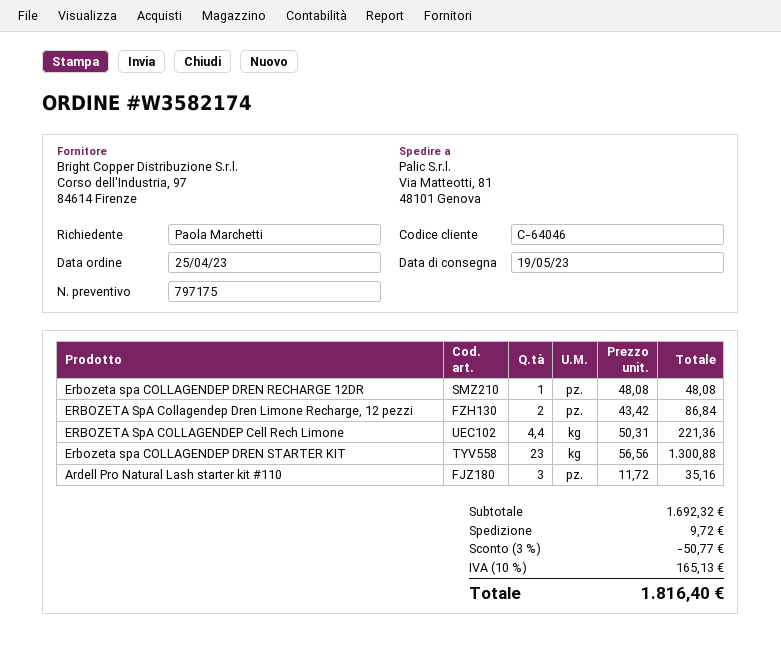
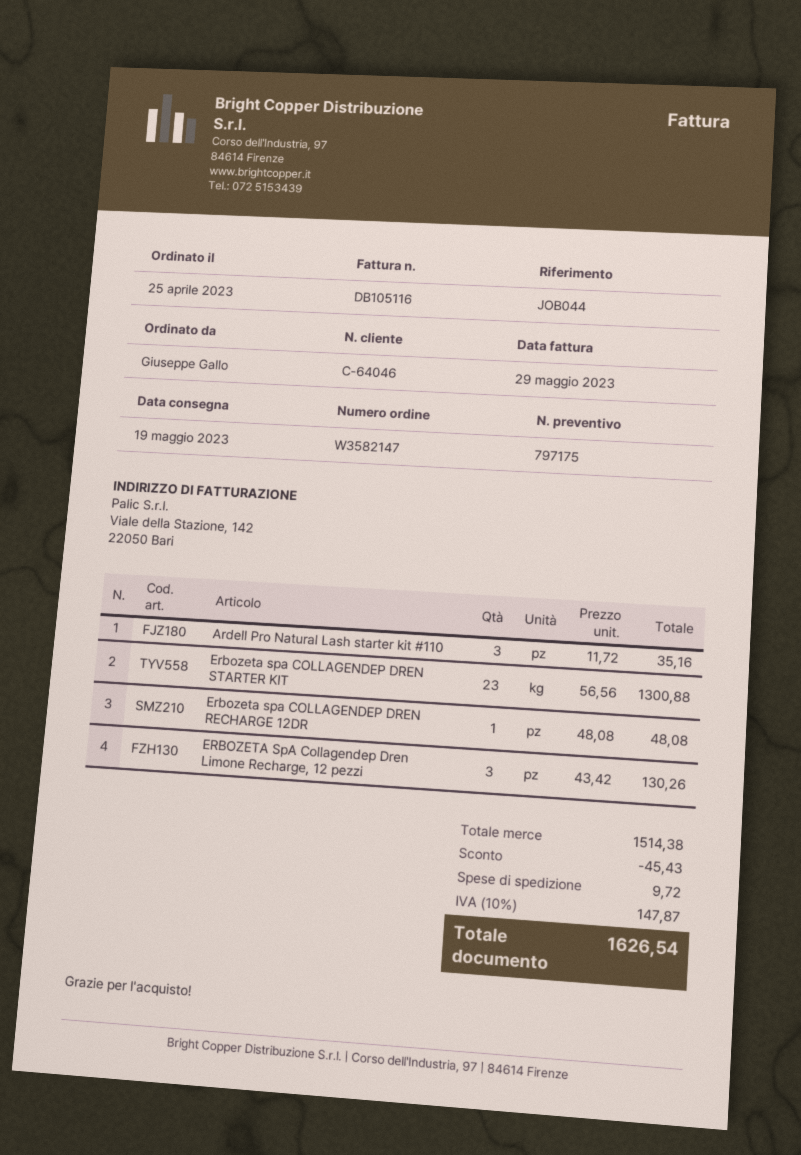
order number: W3582174 -> W3582147
ordered by: Paola Marchetti -> Giuseppe Gallo
ERBOZETA SpA Collagendep Dren Limone Recharge, 12 pezzi: 2 x 43.42 = 86.84 -> 3 x 43.42 = 130.26
ERBOZETA SpA COLLAGENDEP Cell Rech Limone: 4.4 x 50.31 = 221.36 -> none
subtotal: 1692.32 -> 1514.38
discount: 50.77 -> 45.43
tax: 10% = 165.13 -> 10% = 147.87
total: 1816.40 -> 1626.54

